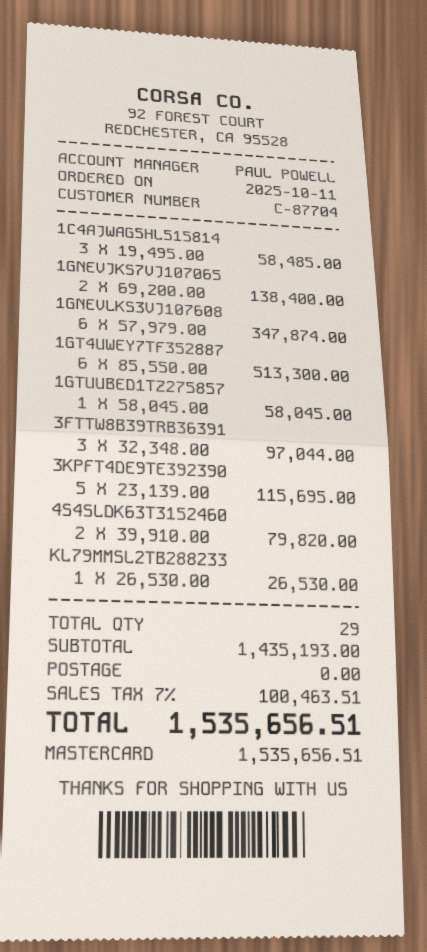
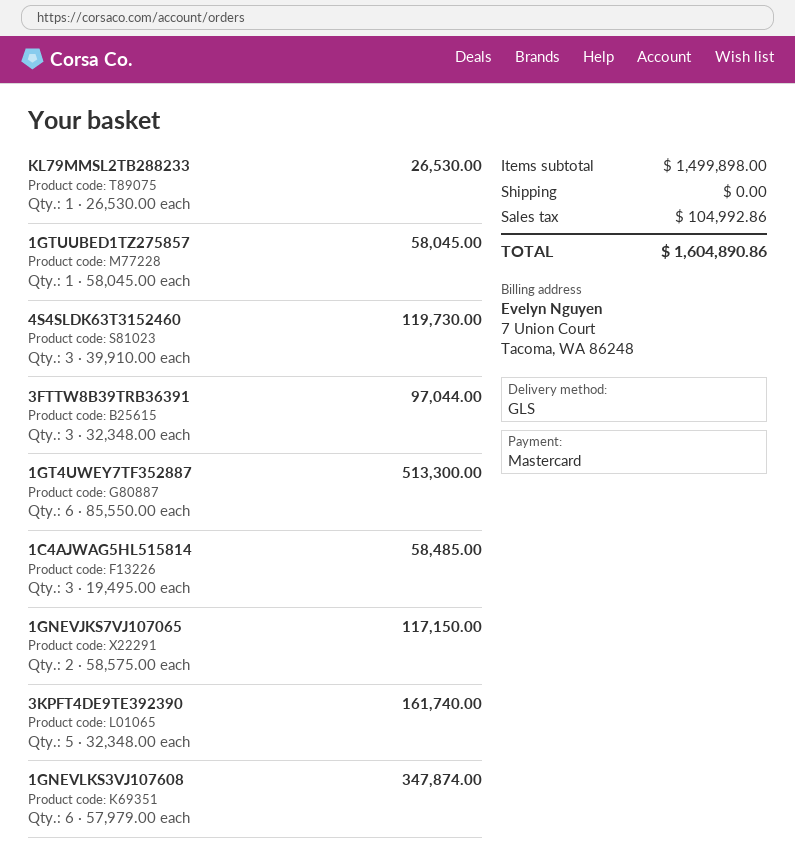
1GNEVJKS7VJ107065: 2 x 69200.00 = 138400.00 -> 2 x 58575.00 = 117150.00
3KPFT4DE9TE392390: 5 x 23139.00 = 115695.00 -> 5 x 32348.00 = 161740.00
4S4SLDK63T3152460: 2 x 39910.00 = 79820.00 -> 3 x 39910.00 = 119730.00
subtotal: 1435193.00 -> 1499898.00
tax: 100463.51 -> 104992.86
total: 1535656.51 -> 1604890.86

